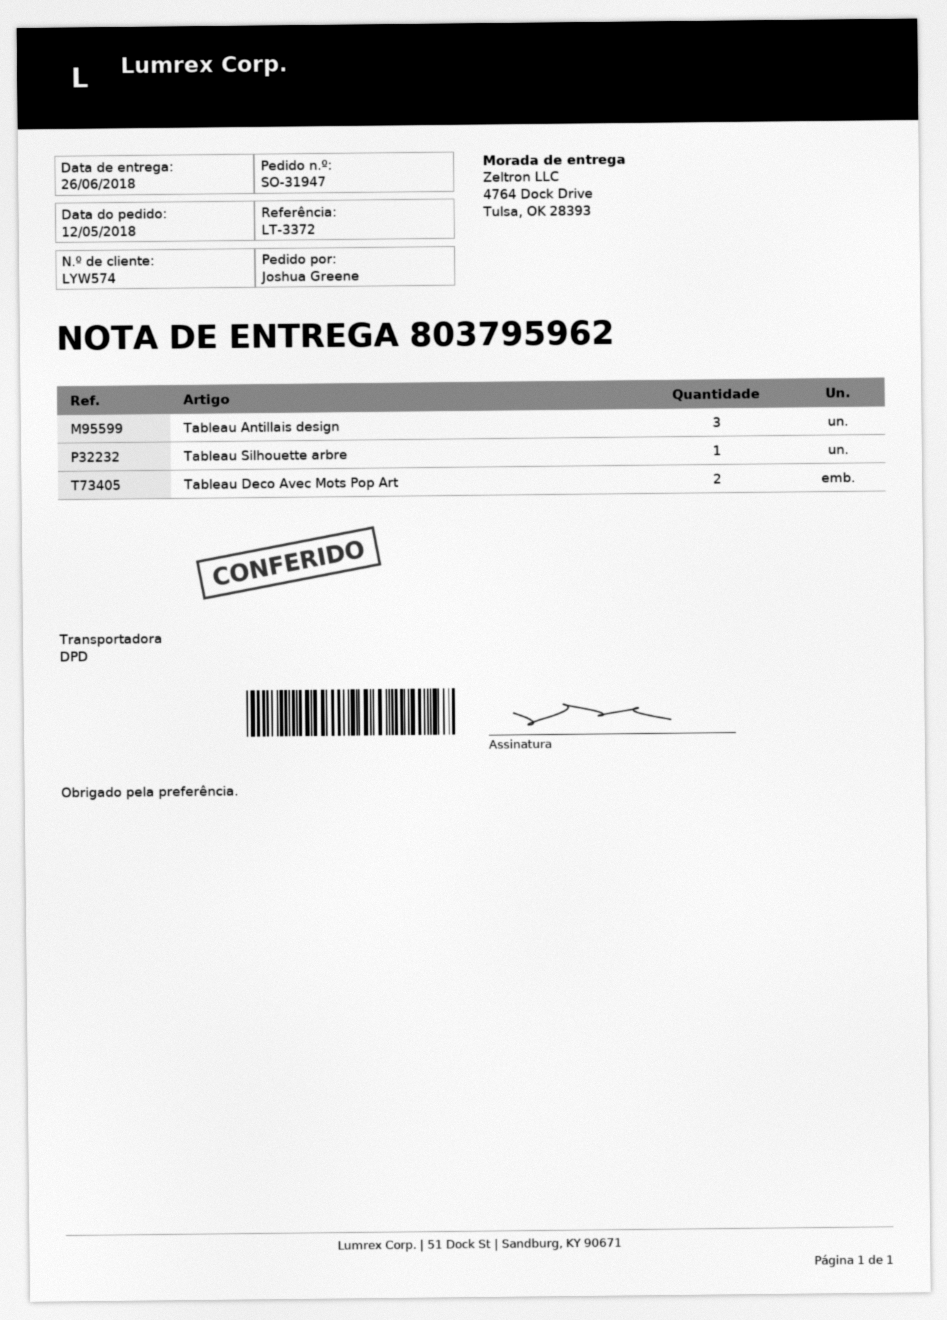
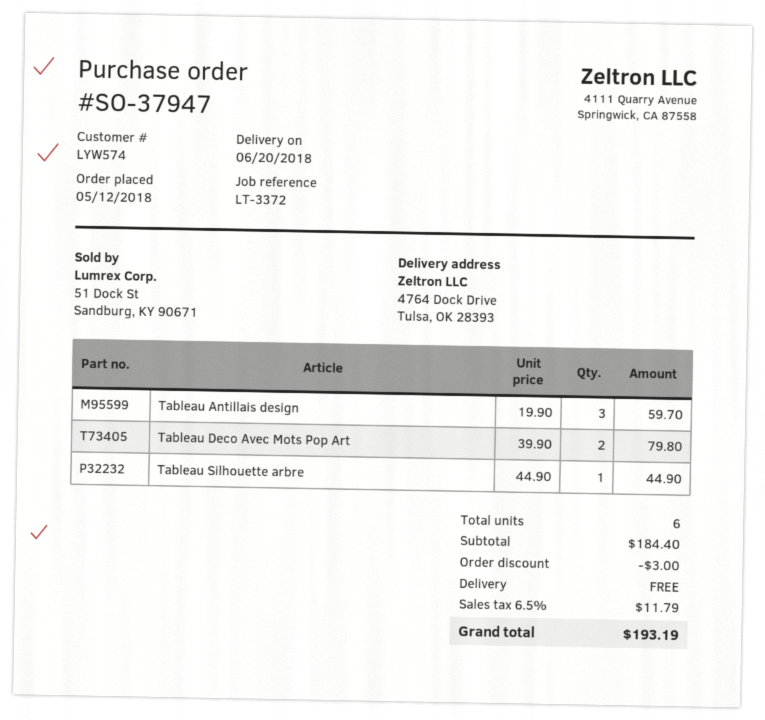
order number: SO-31947 -> SO-37947
delivery date: 2018-06-26 -> 2018-06-20

